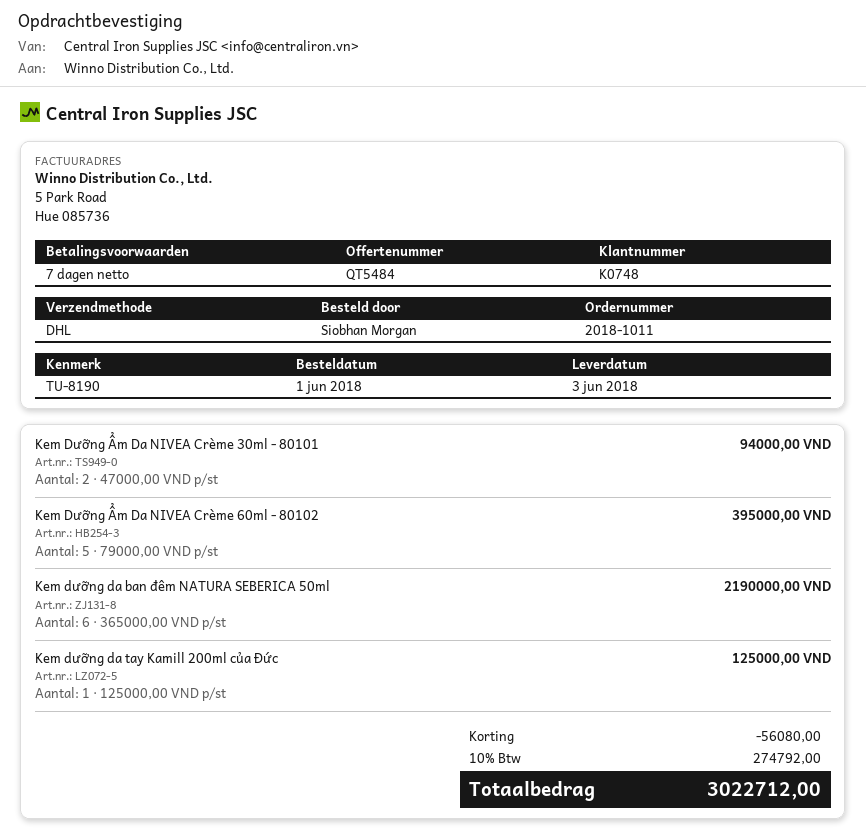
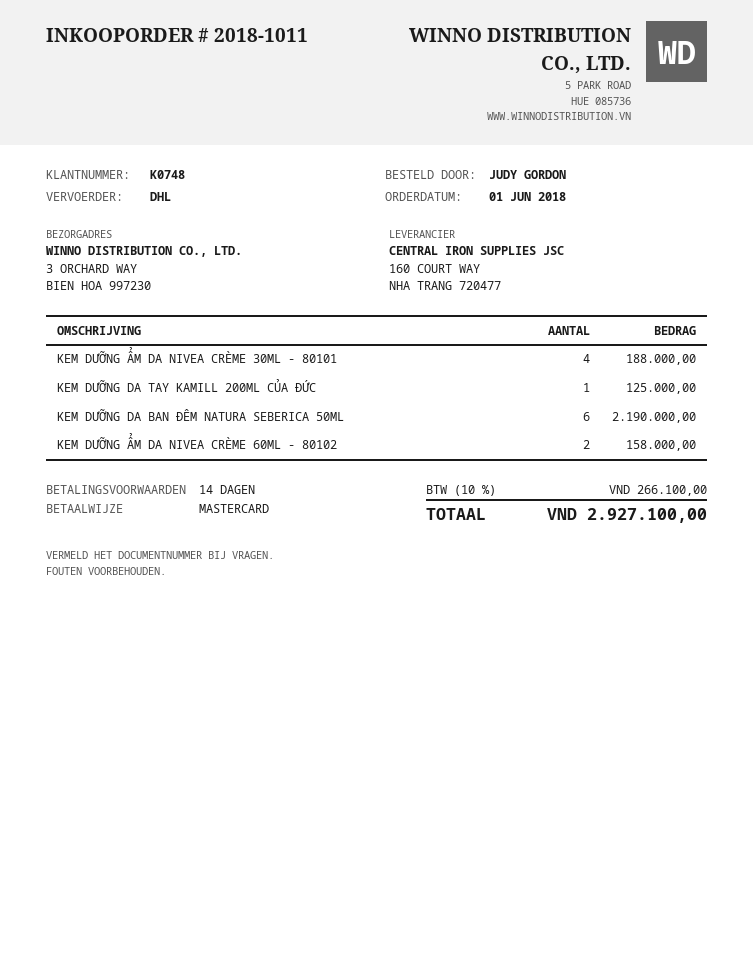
payment terms: 7 days -> 14 days
ordered by: Siobhan Morgan -> JUDY GORDON
Kem Dưỡng Ẩm Da NIVEA Crème 30ml - 80101: 2 for 94000.00 -> 4 for 188000.00
Kem Dưỡng Ẩm Da NIVEA Crème 60ml - 80102: 5 for 395000.00 -> 2 for 158000.00
discount: 56080.00 -> none
tax: 10% = 274792.00 -> 10% = 266100.00
total: 3022712.00 -> 2927100.00

